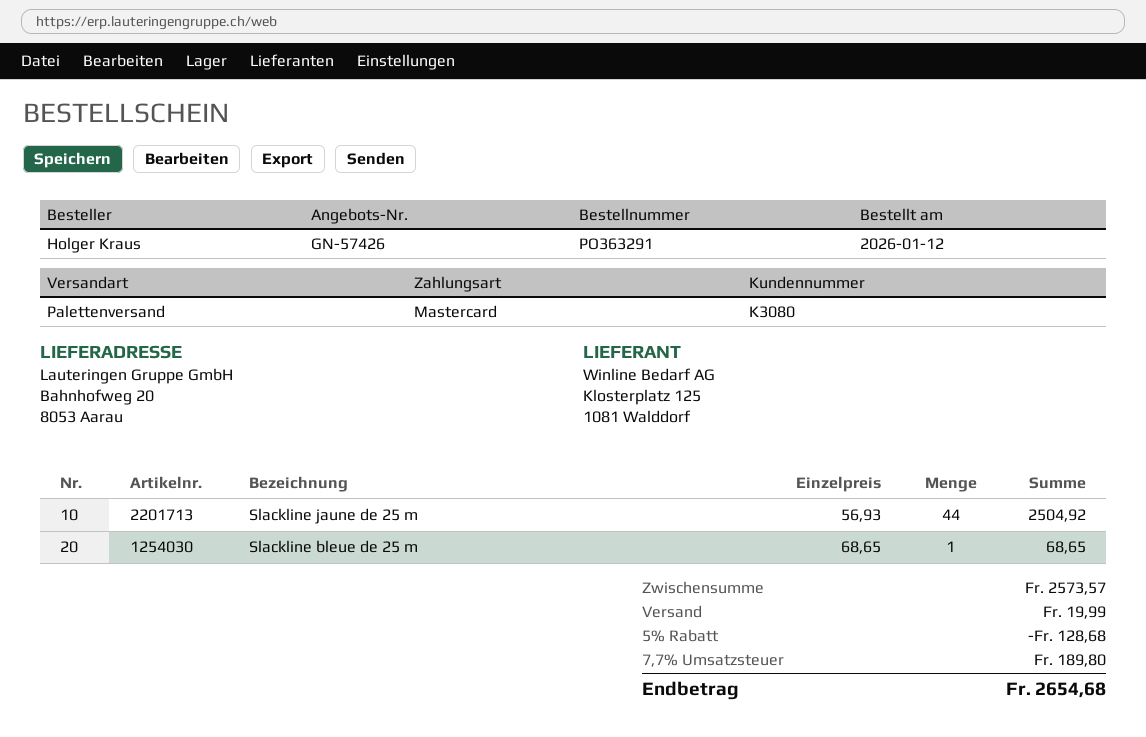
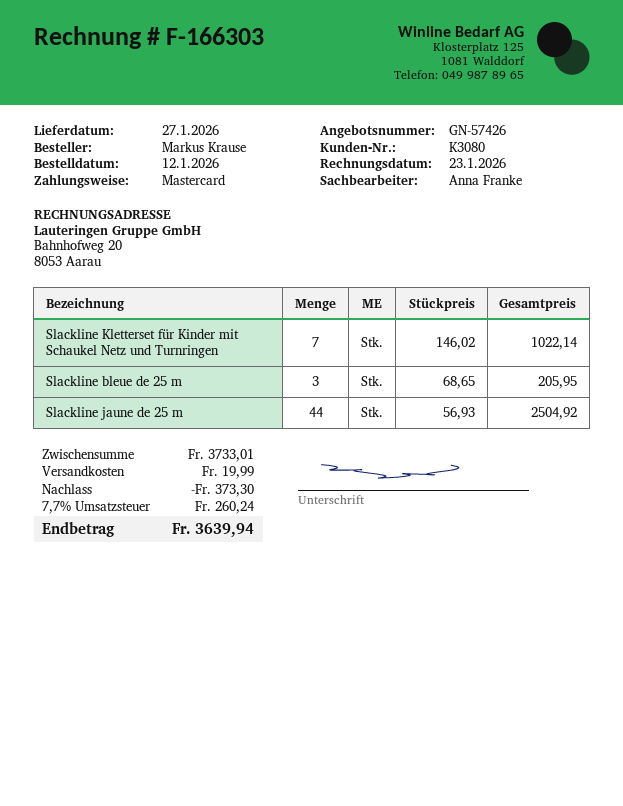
ordered by: Holger Kraus -> Markus Krause
Slackline bleue de 25 m: 1 x 68.65 = 68.65 -> 3 x 68.65 = 205.95
Slackline Kletterset für Kinder mit Schaukel Netz und Turnringen: none -> 7 x 146.02 = 1022.14
subtotal: 2573.57 -> 3733.01
discount: 128.68 -> 373.30
tax: 7.7% = 189.80 -> 7.7% = 260.24
total: 2654.68 -> 3639.94

